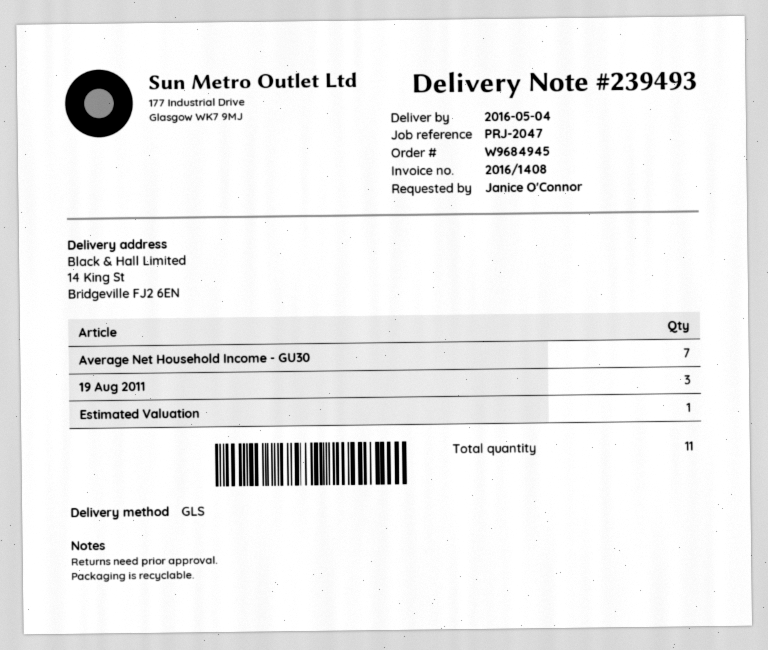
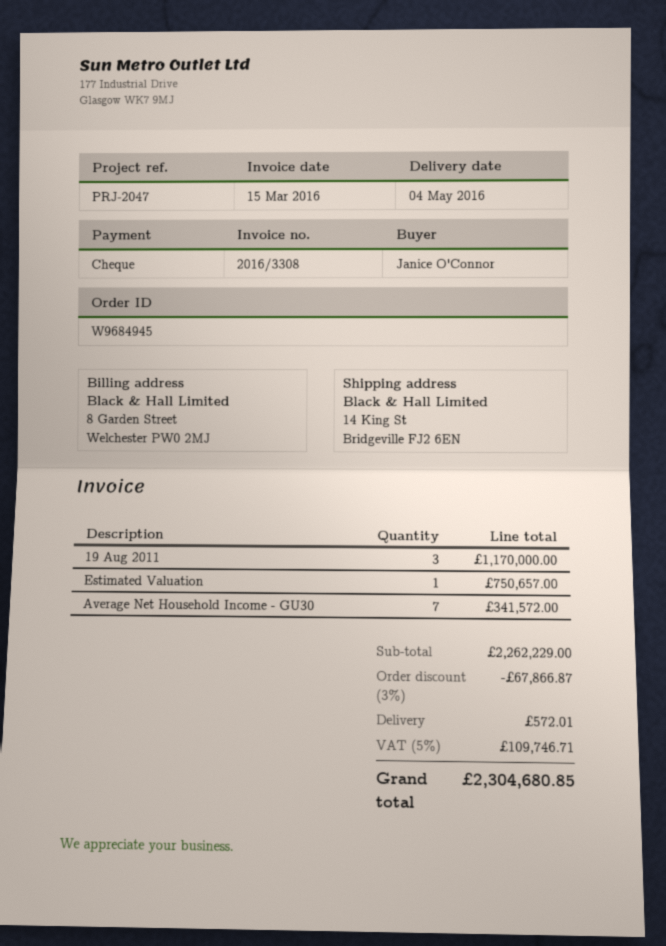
invoice number: 2016/1408 -> 2016/3308

